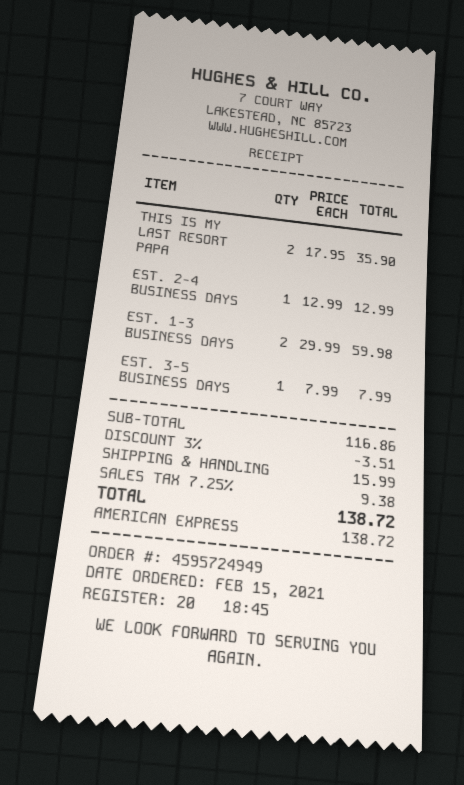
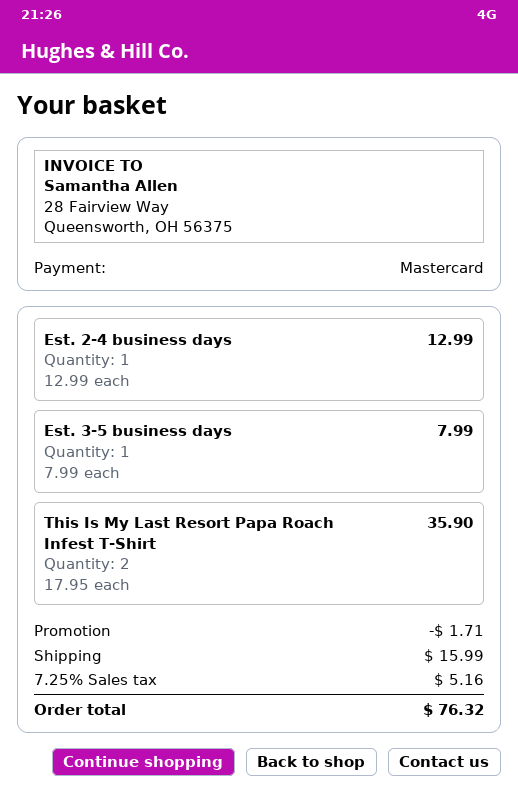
payment method: American Express -> Mastercard
EST. 1-3 BUSINESS DAYS: 2 x 29.99 = 59.98 -> none
discount: 3.51 -> 1.71
tax: 7.25% = 9.38 -> 7.25% = 5.16
total: 138.72 -> 76.32

